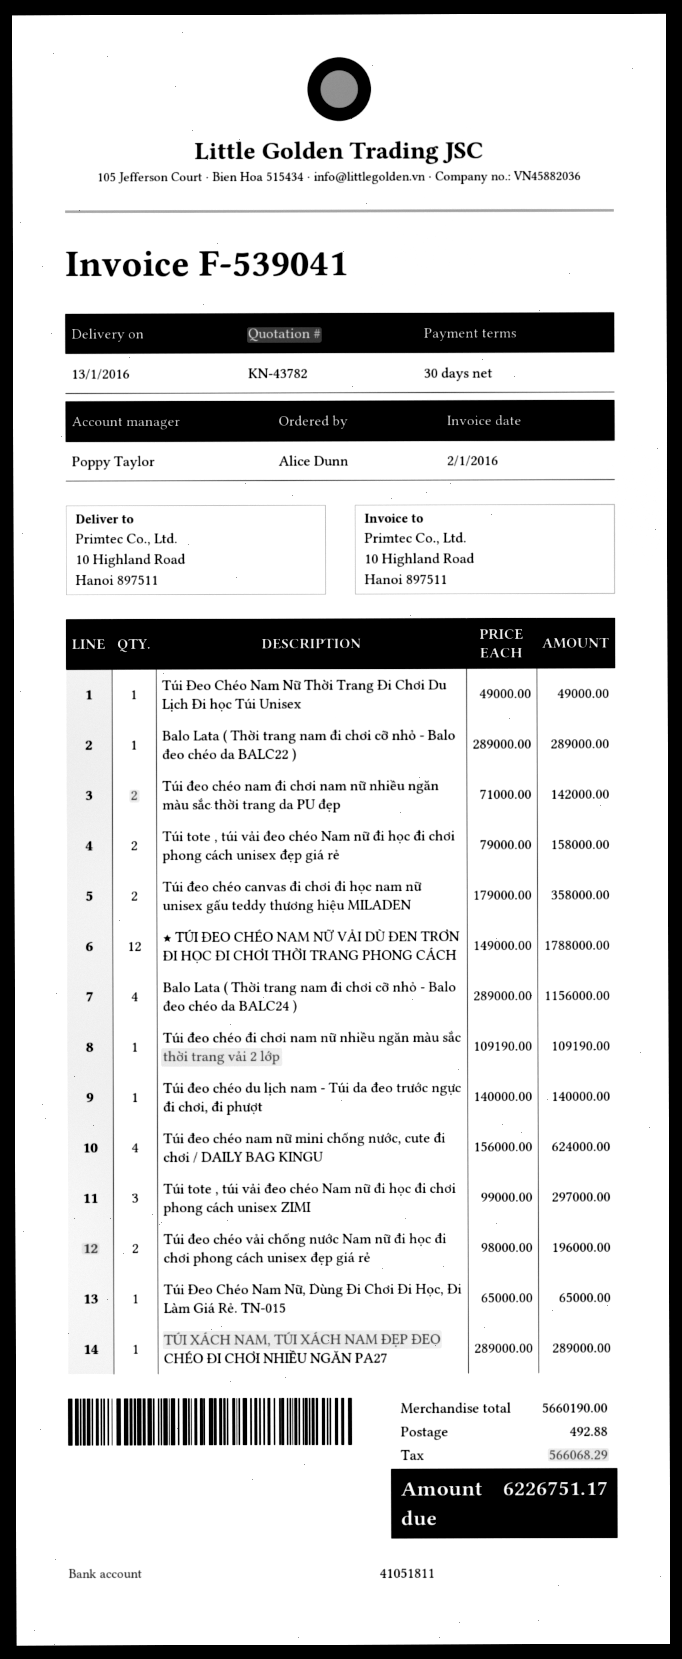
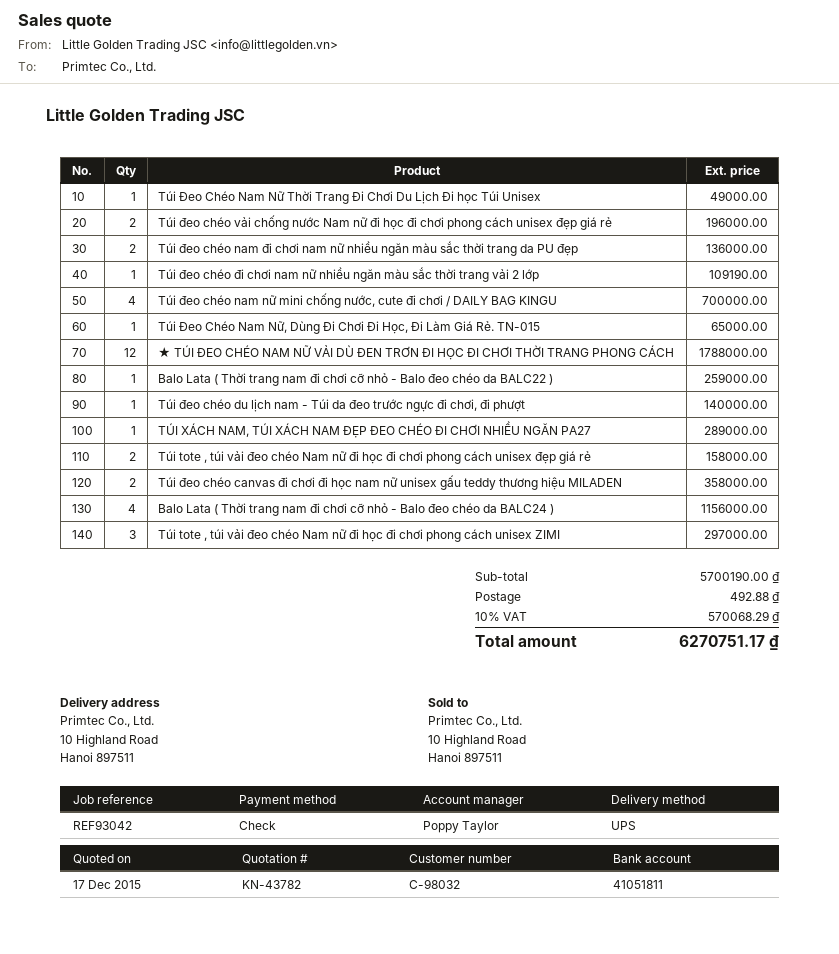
Balo Lata ( Thời trang nam đi chơi cỡ nhỏ - Balo đeo chéo da BALC22 ): 1 for 289000.00 -> 1 for 259000.00
Túi đeo chéo nam đi chơi nam nữ nhiều ngăn màu sắc thời trang da PU đẹp: 2 for 142000.00 -> 2 for 136000.00
Túi đeo chéo nam nữ mini chống nước, cute đi chơi / DAILY BAG KINGU: 4 for 624000.00 -> 4 for 700000.00
subtotal: 5660190.00 -> 5700190.00
tax: 566068.29 -> 570068.29
total: 6226751.17 -> 6270751.17

